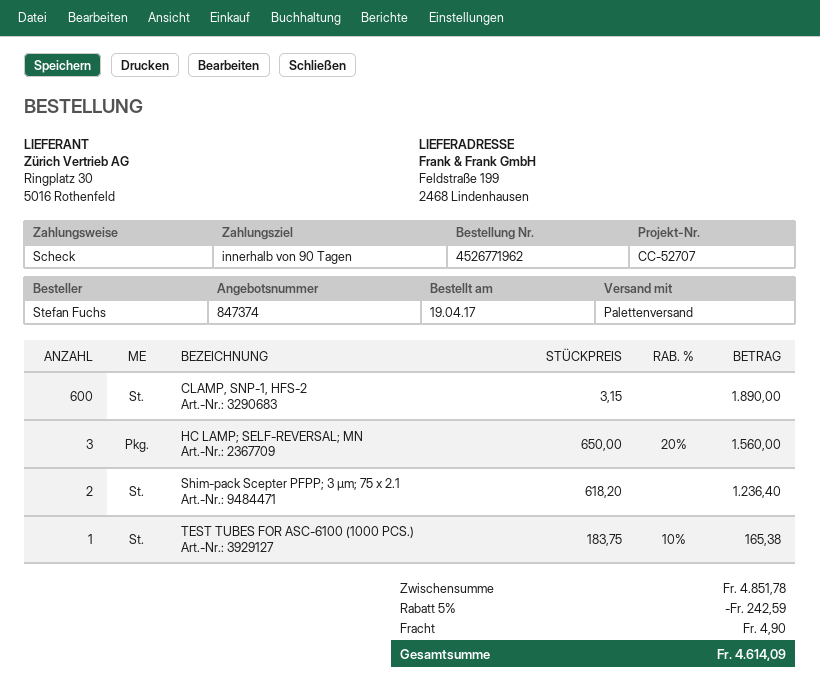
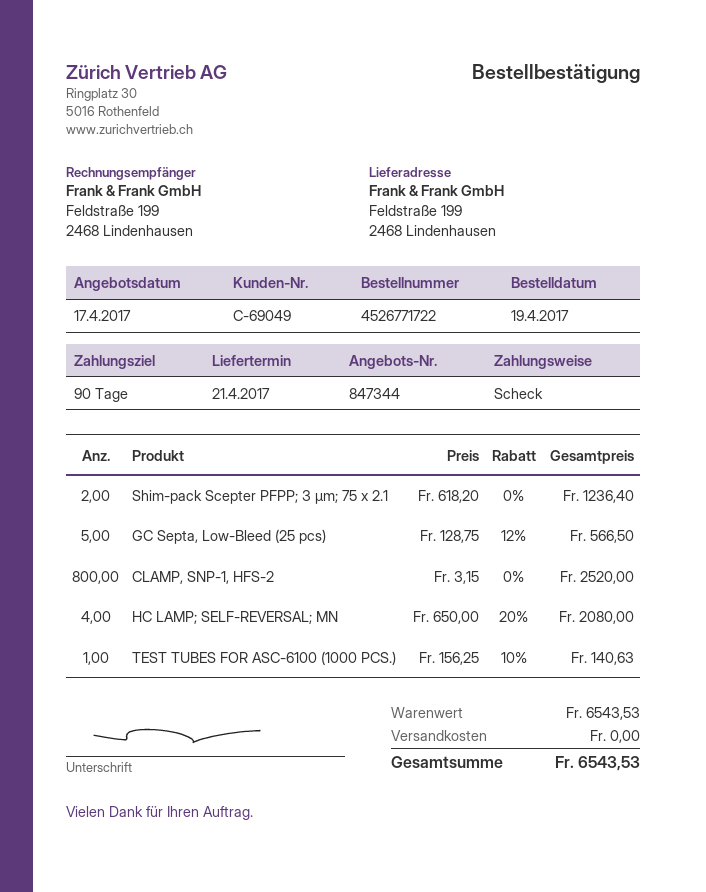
quote number: 847374 -> 847344
order number: 4526771962 -> 4526771722
CLAMP, SNP-1, HFS-2: 600 x 3.15 = 1890.00 -> 800 x 3.15 = 2520.00
HC LAMP; SELF-REVERSAL; MN: 3 x 650.00 - 20% = 1560.00 -> 4 x 650.00 - 20% = 2080.00
TEST TUBES FOR ASC-6100 (1000 PCS.): 1 x 183.75 - 10% = 165.38 -> 1 x 156.25 - 10% = 140.63
GC Septa, Low-Bleed (25 pcs): none -> 5 x 128.75 - 12% = 566.50
subtotal: 4851.78 -> 6543.53
discount: 5% = 242.59 -> none
shipping: 4.90 -> 0.00
total: 4614.09 -> 6543.53

